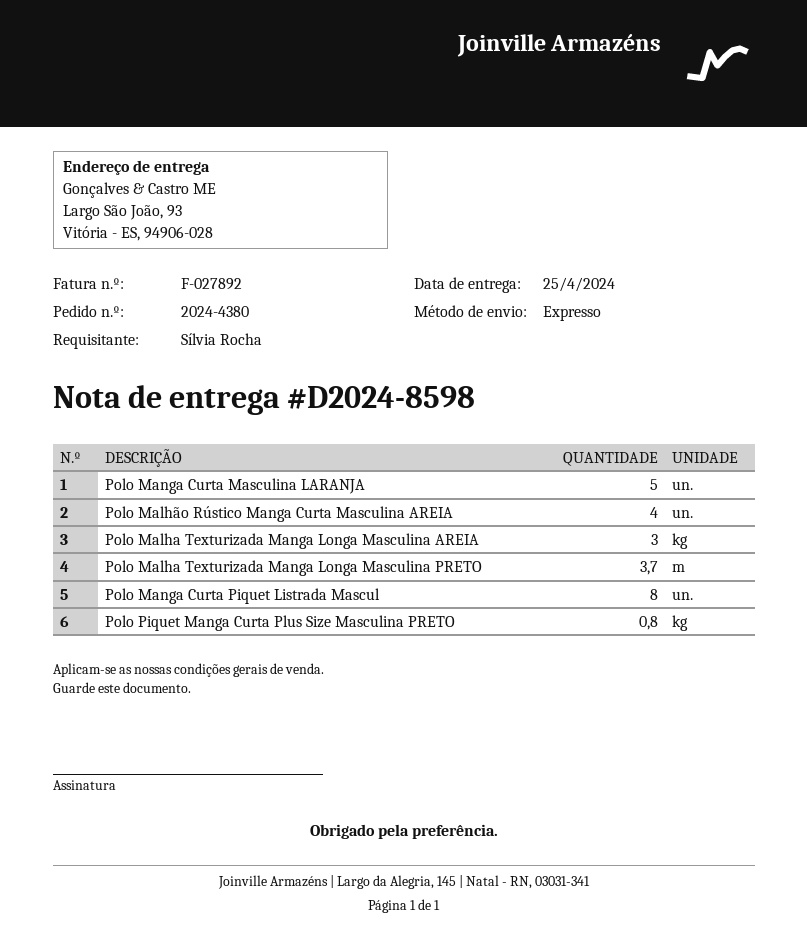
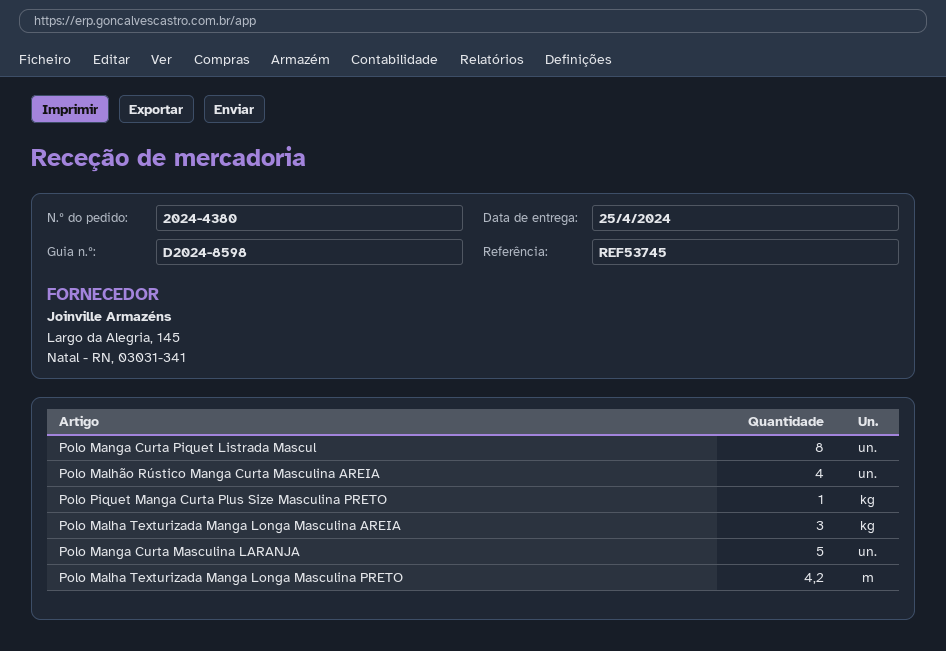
Polo Malha Texturizada Manga Longa Masculina PRETO: 3.7 -> 4.2
Polo Piquet Manga Curta Plus Size Masculina PRETO: 0.8 -> 1

